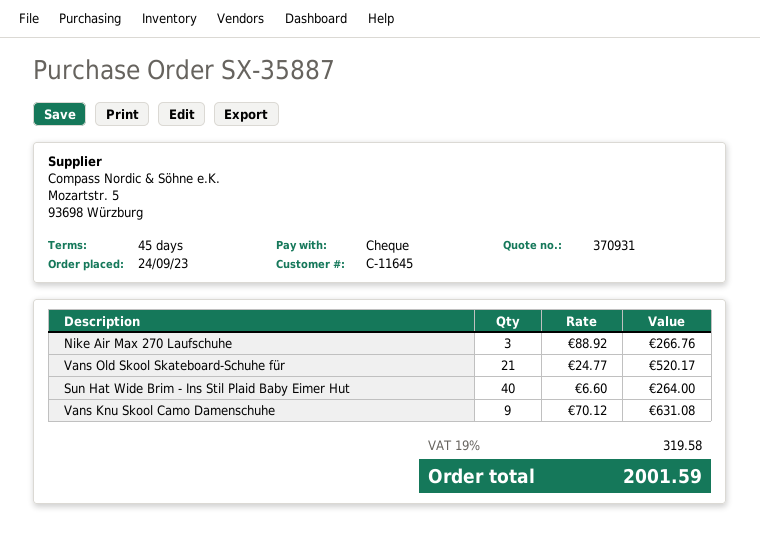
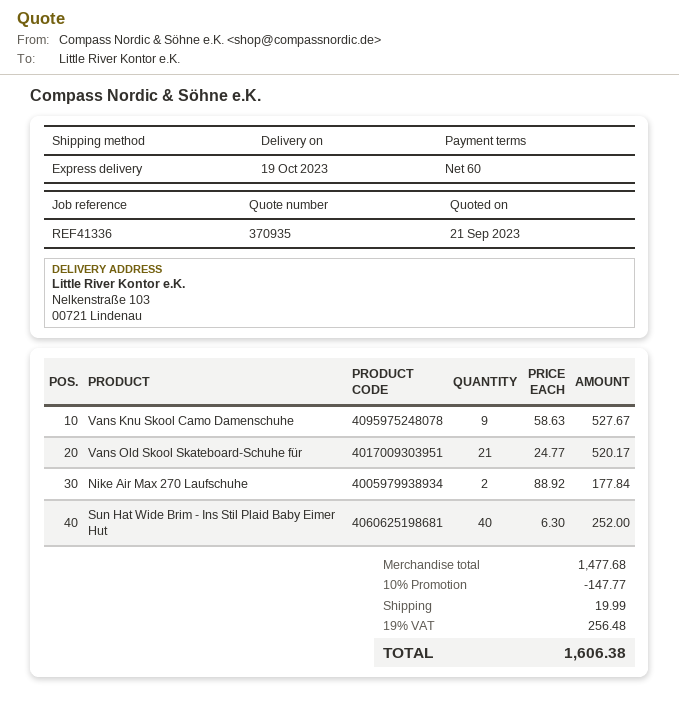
quote number: 370931 -> 370935
payment terms: 45 days -> 60 days
Nike Air Max 270 Laufschuhe: 3 x 88.92 = 266.76 -> 2 x 88.92 = 177.84
Sun Hat Wide Brim - Ins Stil Plaid Baby Eimer Hut: 40 x 6.60 = 264.00 -> 40 x 6.30 = 252.00
Vans Knu Skool Camo Damenschuhe: 9 x 70.12 = 631.08 -> 9 x 58.63 = 527.67
discount: none -> 10% = 147.77
shipping: none -> 19.99
tax: 19% = 319.58 -> 19% = 256.48
total: 2001.59 -> 1606.38

